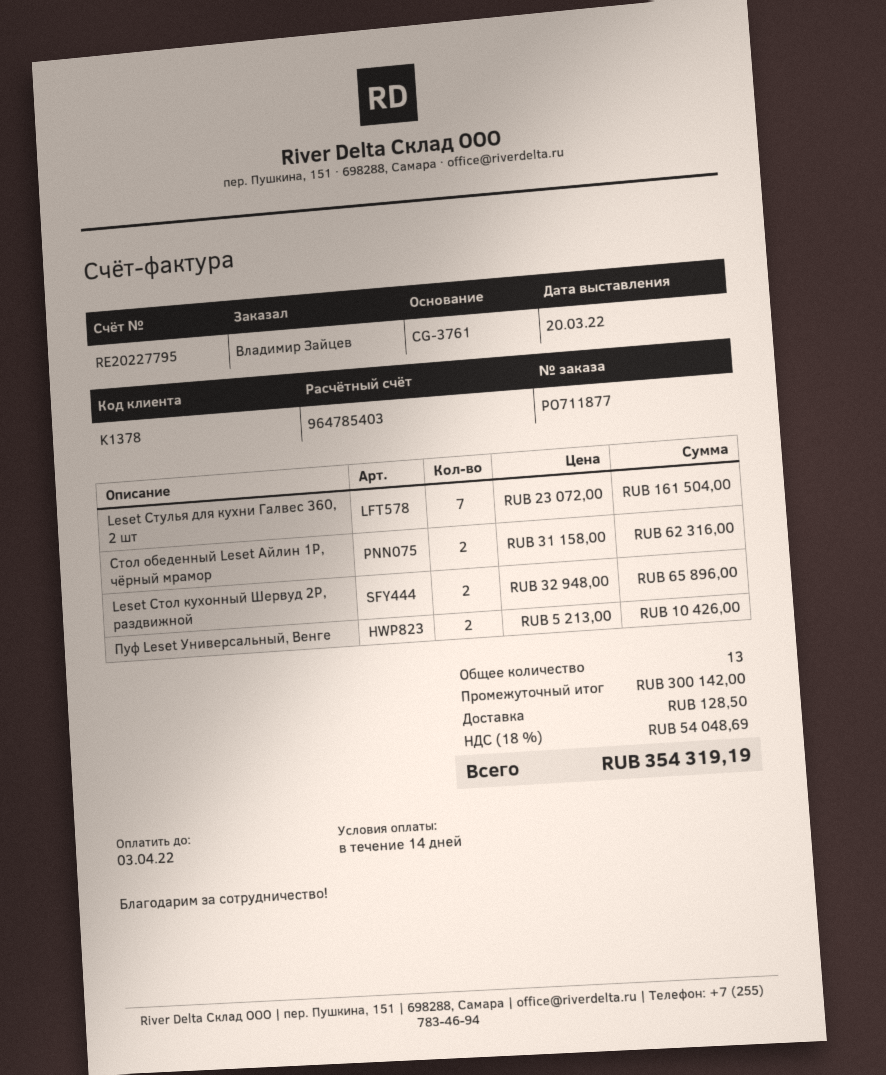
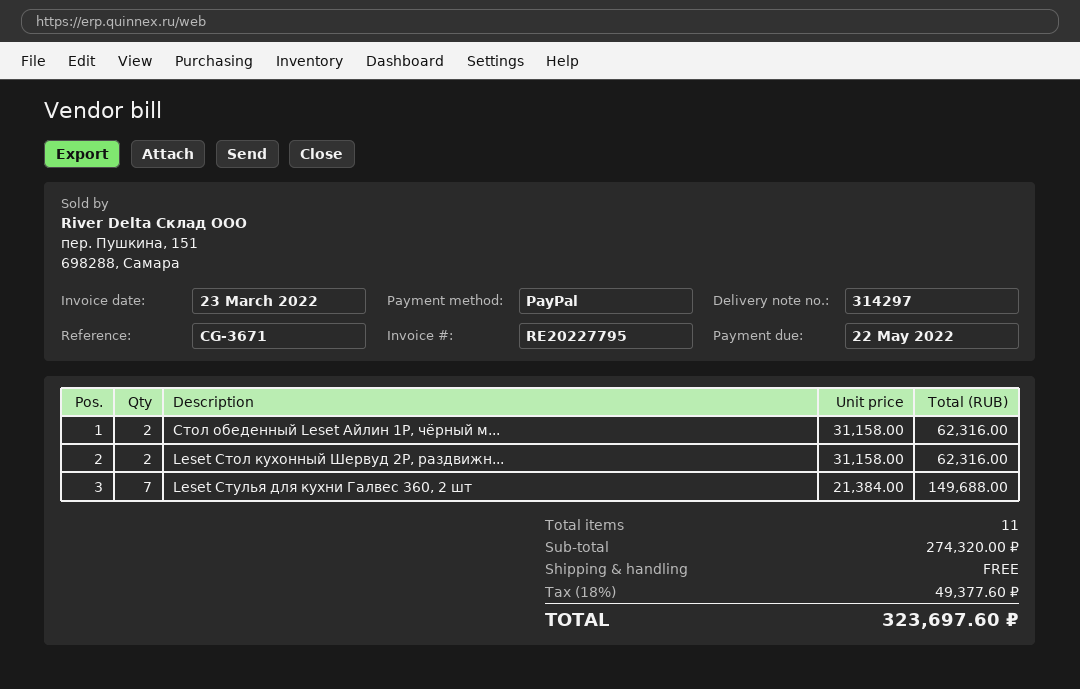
invoice date: 2022-03-20 -> 2022-03-23
due date: 2022-04-03 -> 2022-05-22
reference: CG-3761 -> CG-3671
Leset Стулья для кухни Галвес 360, 2 шт: 7 x 23072.00 = 161504.00 -> 7 x 21384.00 = 149688.00
Leset Стол кухонный Шервуд 2Р, раздвижной: 2 x 32948.00 = 65896.00 -> 2 x 31158.00 = 62316.00
Пуф Leset Универсальный, Венге: 2 x 5213.00 = 10426.00 -> none
total quantity: 13 -> 11
subtotal: 300142.00 -> 274320.00
shipping: 128.50 -> 0.00
tax: 18% = 54048.69 -> 18% = 49377.60
total: 354319.19 -> 323697.60

